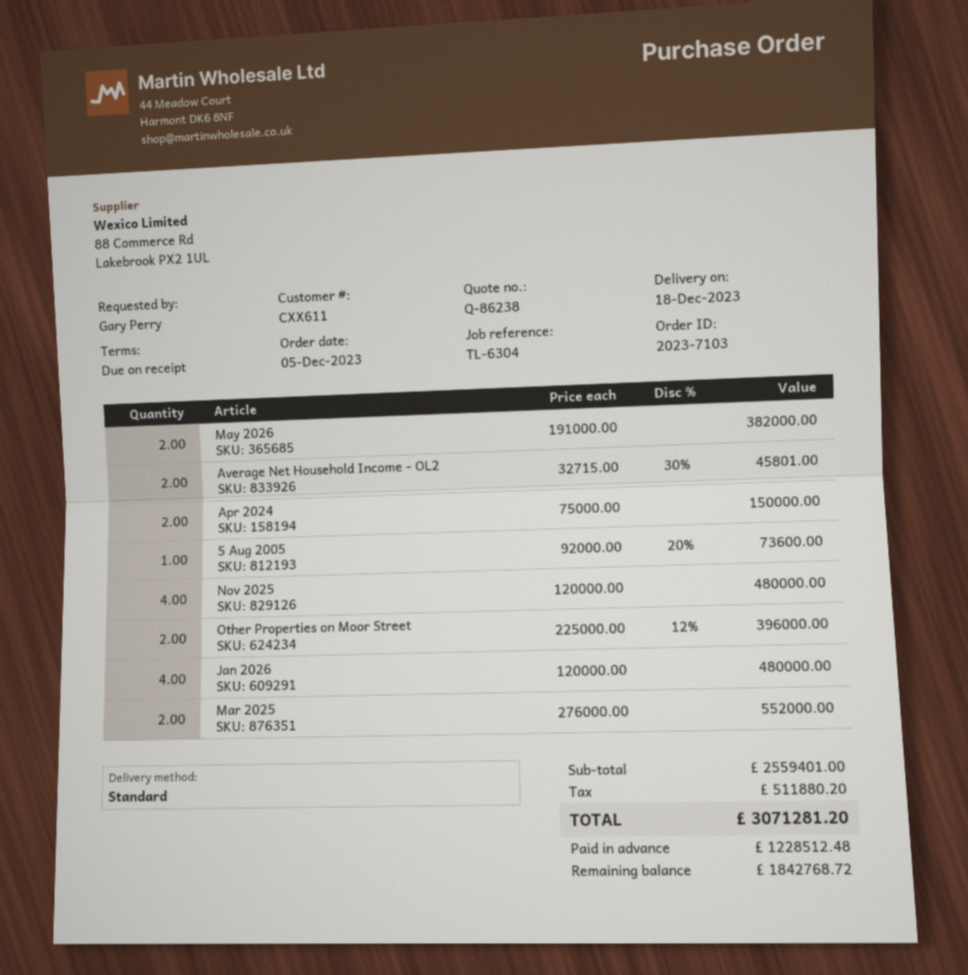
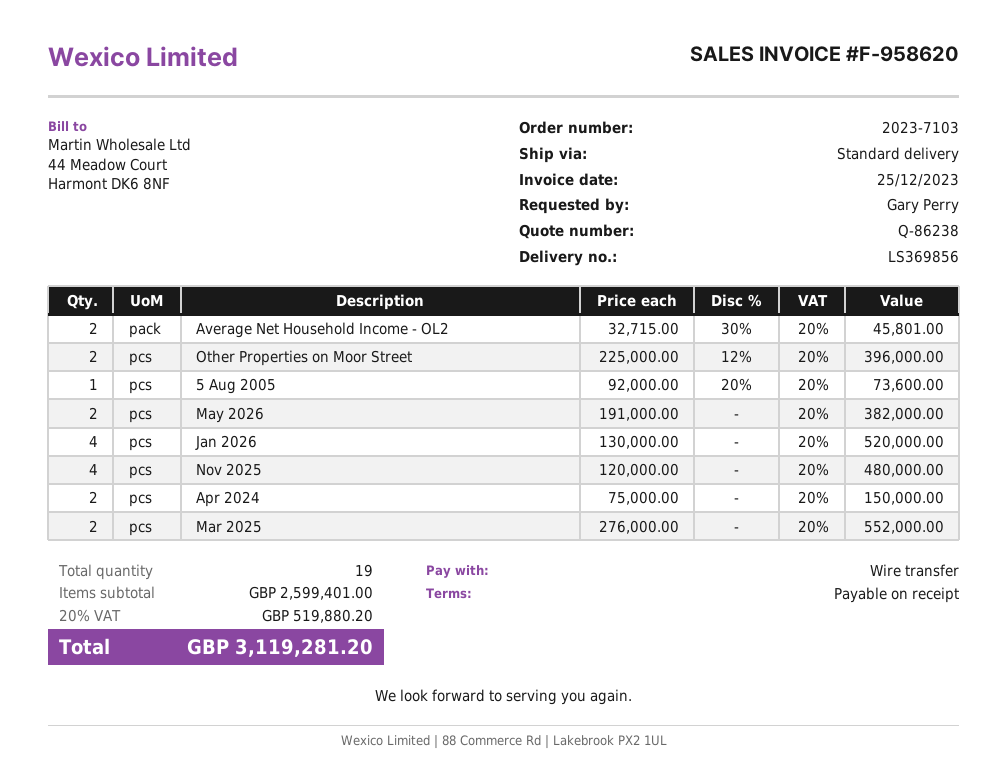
Jan 2026: 4 x 120000.00 = 480000.00 -> 4 x 130000.00 = 520000.00
subtotal: 2559401.00 -> 2599401.00
tax: 511880.20 -> 519880.20
total: 3071281.20 -> 3119281.20

